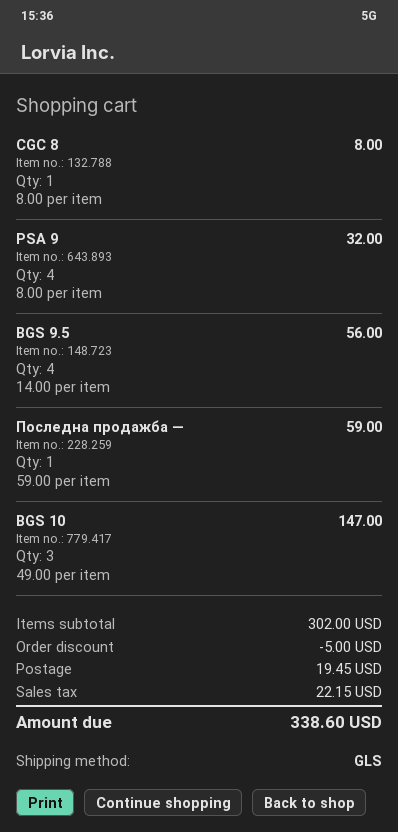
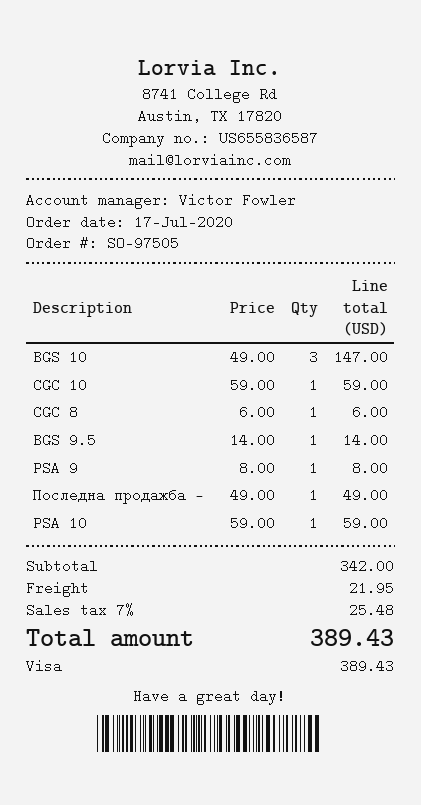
CGC 8: 1 x 8.00 = 8.00 -> 1 x 6.00 = 6.00
PSA 9: 4 x 8.00 = 32.00 -> 1 x 8.00 = 8.00
BGS 9.5: 4 x 14.00 = 56.00 -> 1 x 14.00 = 14.00
Последна продажба —: 1 x 59.00 = 59.00 -> 1 x 49.00 = 49.00
CGC 10: none -> 1 x 59.00 = 59.00
PSA 10: none -> 1 x 59.00 = 59.00
subtotal: 302.00 -> 342.00
discount: 5.00 -> none
shipping: 19.45 -> 21.95
tax: 22.15 -> 25.48
total: 338.60 -> 389.43

